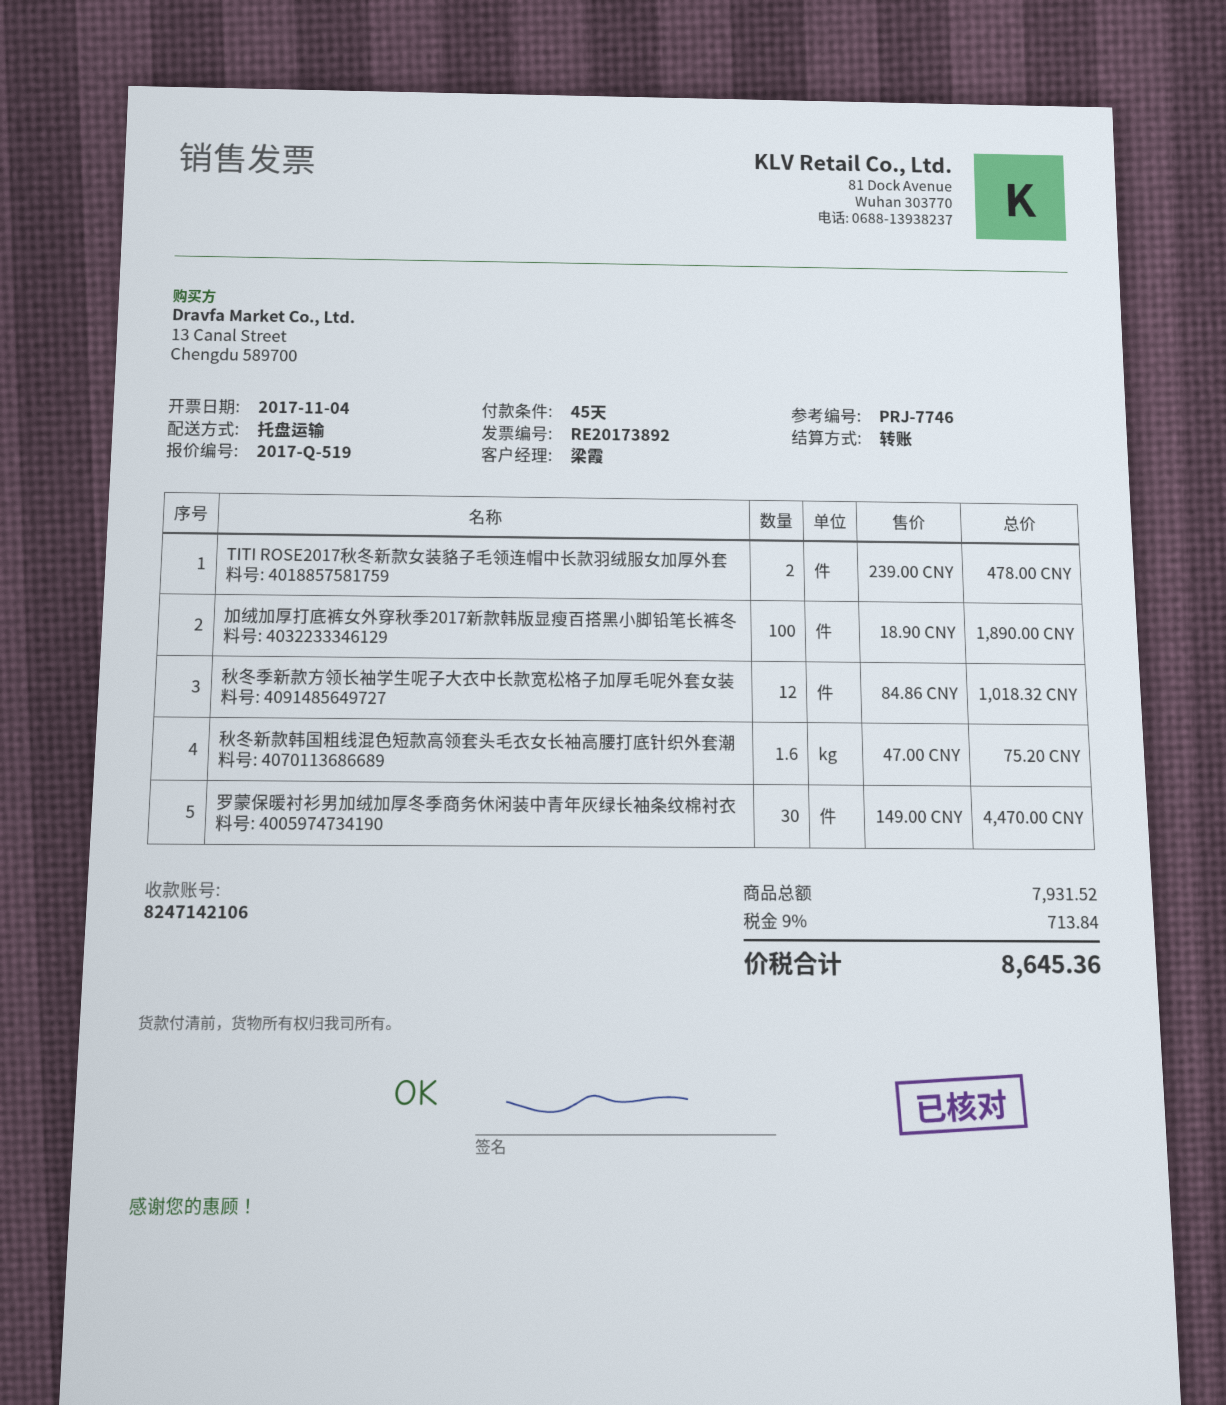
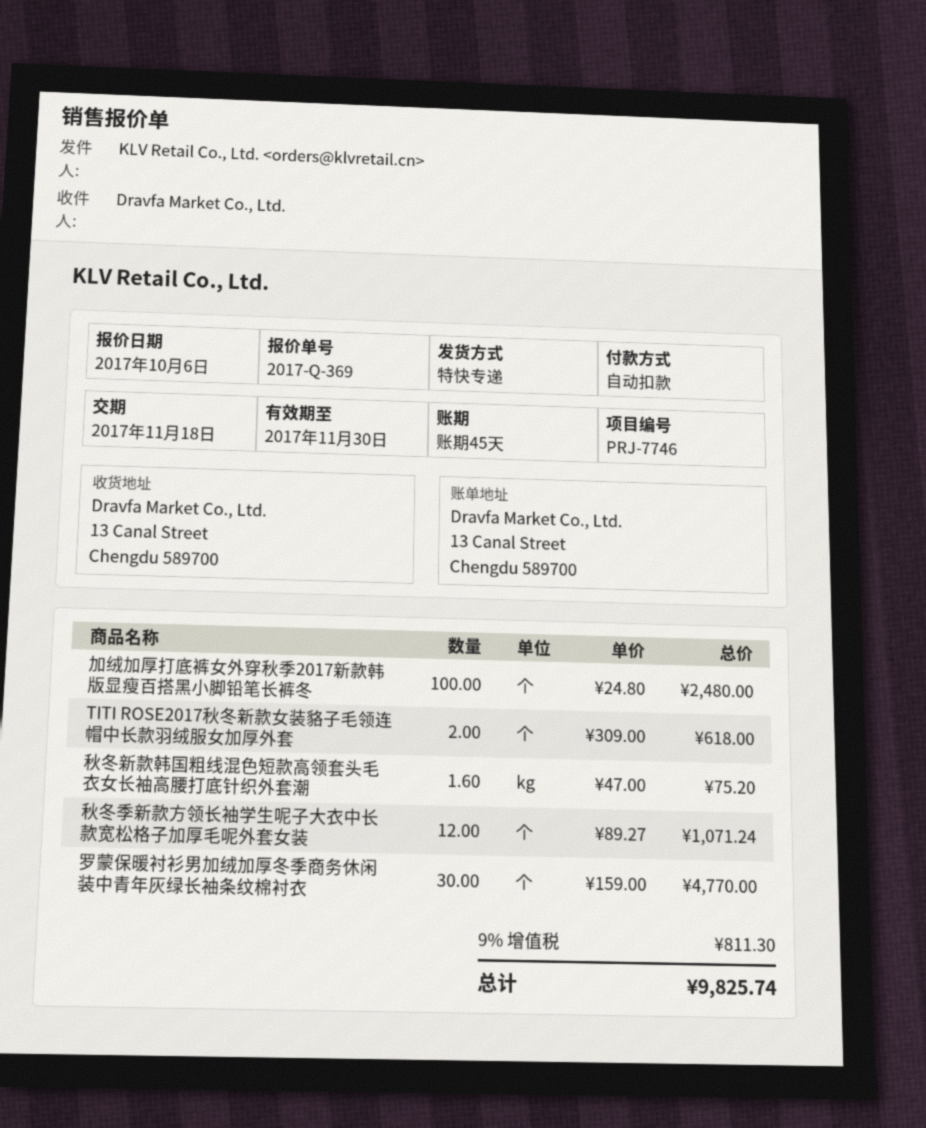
quote number: 2017-Q-519 -> 2017-Q-369
payment method: bank transfer -> direct debit
shipping method: pallet freight -> express
TITI ROSE2017秋冬新款女装貉子毛领连帽中长款羽绒服女加厚外套: 2 x 239.00 = 478.00 -> 2 x 309.00 = 618.00
加绒加厚打底裤女外穿秋季2017新款韩版显瘦百搭黑小脚铅笔长裤冬: 100 x 18.90 = 1890.00 -> 100 x 24.80 = 2480.00
秋冬季新款方领长袖学生呢子大衣中长款宽松格子加厚毛呢外套女装: 12 x 84.86 = 1018.32 -> 12 x 89.27 = 1071.24
罗蒙保暖衬衫男加绒加厚冬季商务休闲装中青年灰绿长袖条纹棉衬衣: 30 x 149.00 = 4470.00 -> 30 x 159.00 = 4770.00
tax: 9% = 713.84 -> 9% = 811.30
total: 8645.36 -> 9825.74

